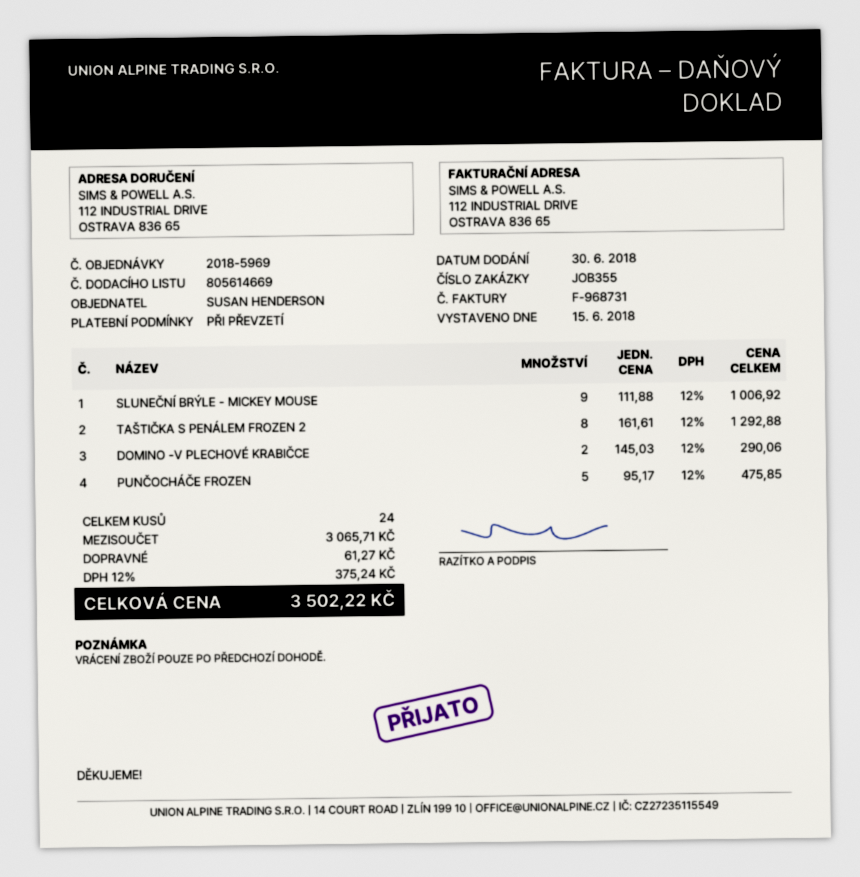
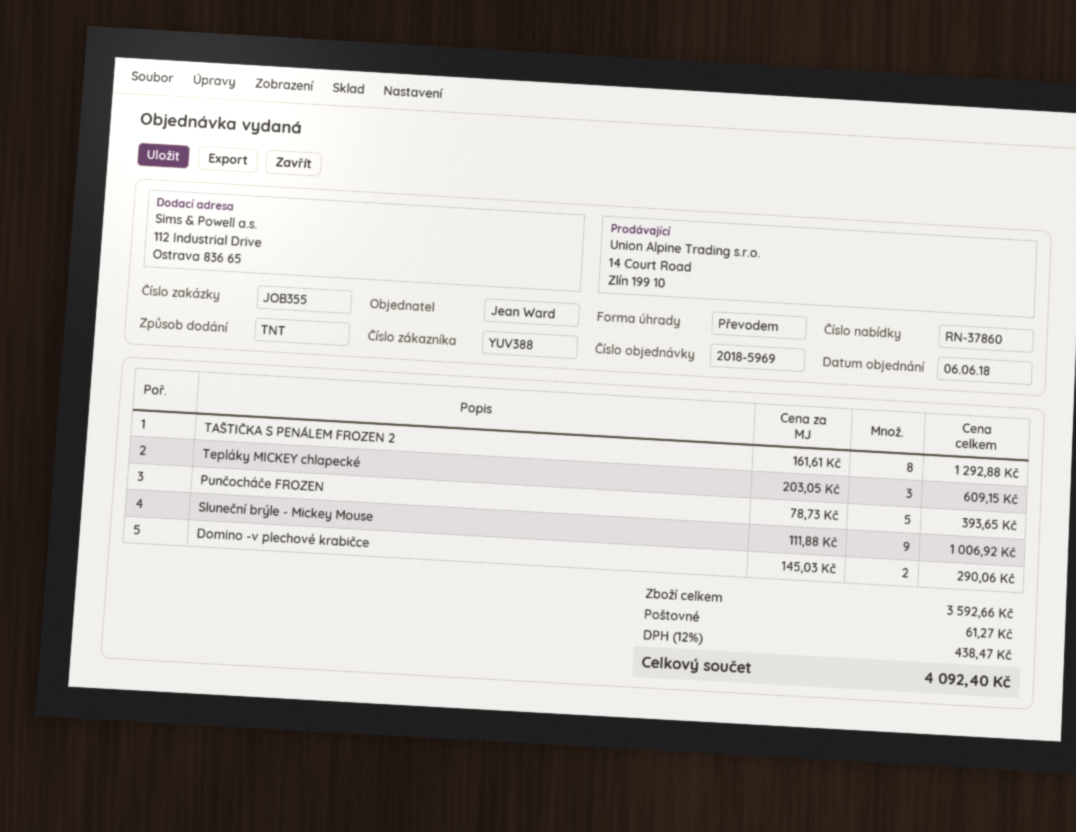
ordered by: SUSAN HENDERSON -> Jean Ward
PUNČOCHÁČE FROZEN: 5 x 95.17 = 475.85 -> 5 x 78.73 = 393.65
Tepláky MICKEY chlapecké: none -> 3 x 203.05 = 609.15
subtotal: 3065.71 -> 3592.66
tax: 12% = 375.24 -> 12% = 438.47
total: 3502.22 -> 4092.40

